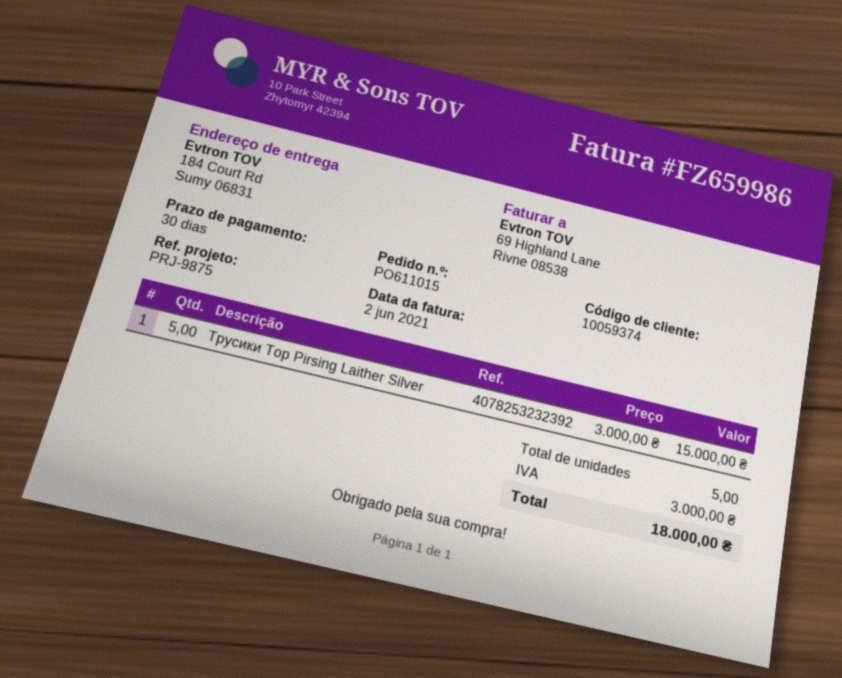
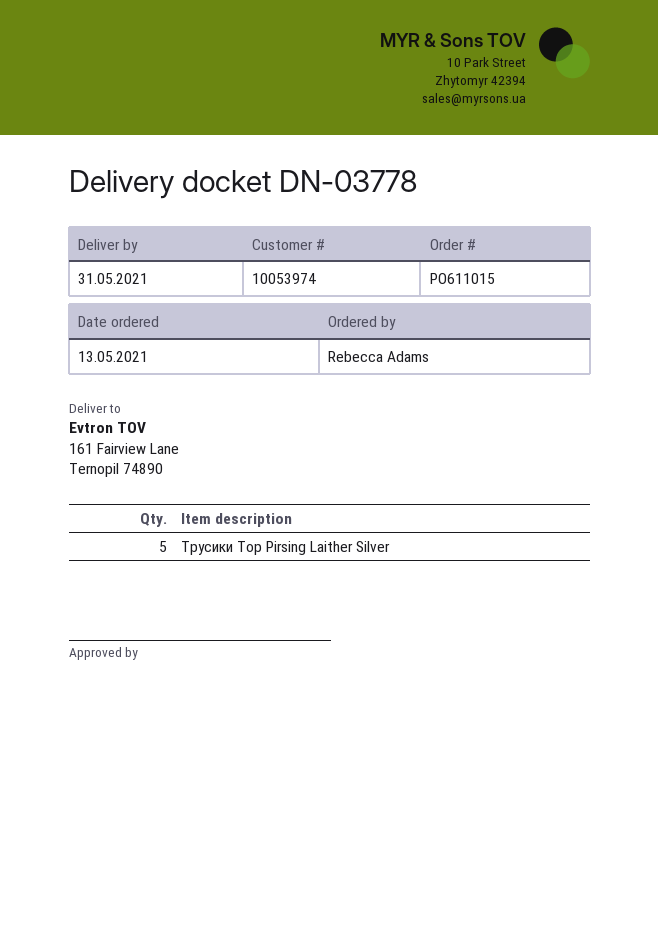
customer number: 10059374 -> 10053974
ship to: 184 Court Rd, Sumy 06831 -> 161 Fairview Lane, Ternopil 74890

